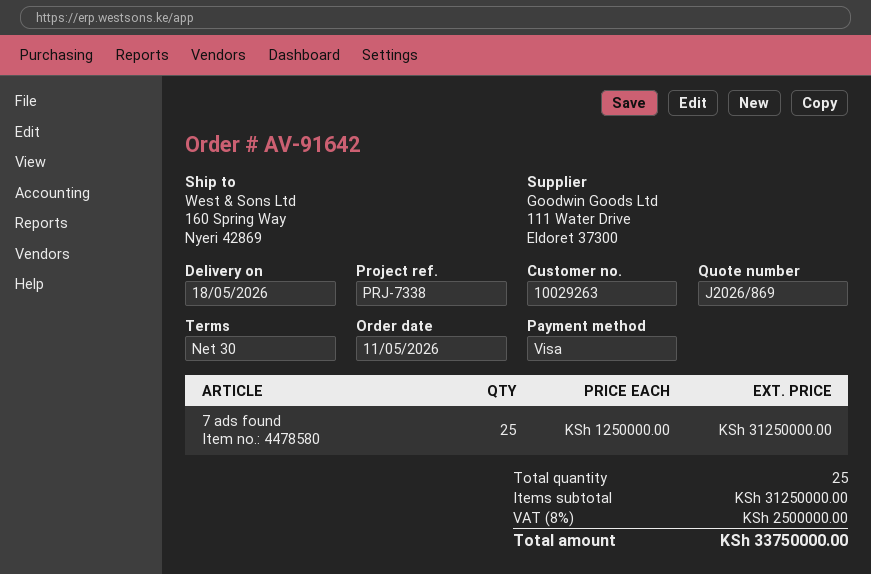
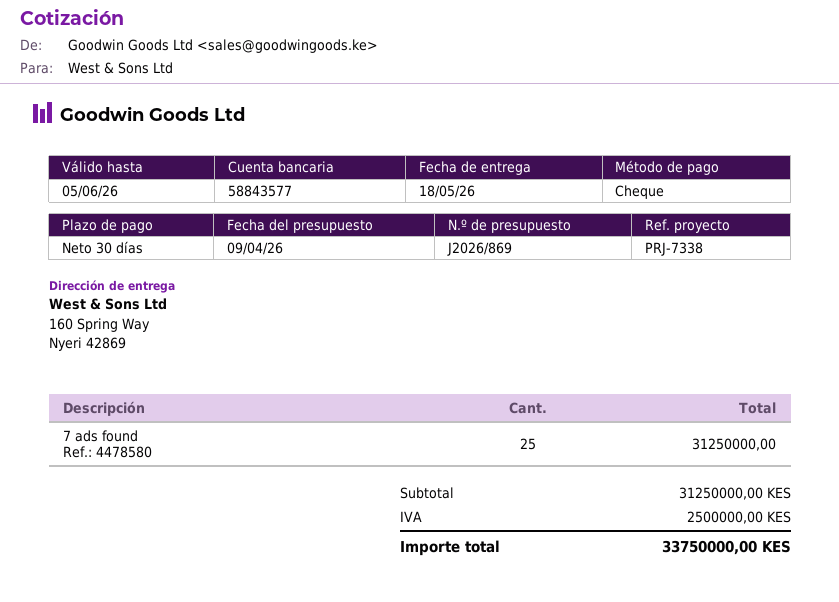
payment method: Visa -> cheque

